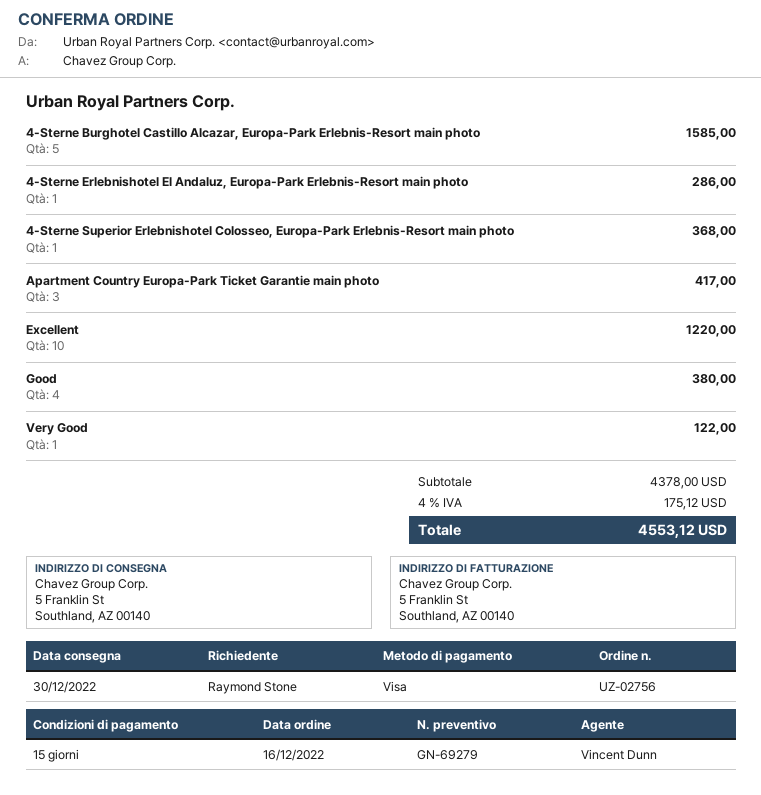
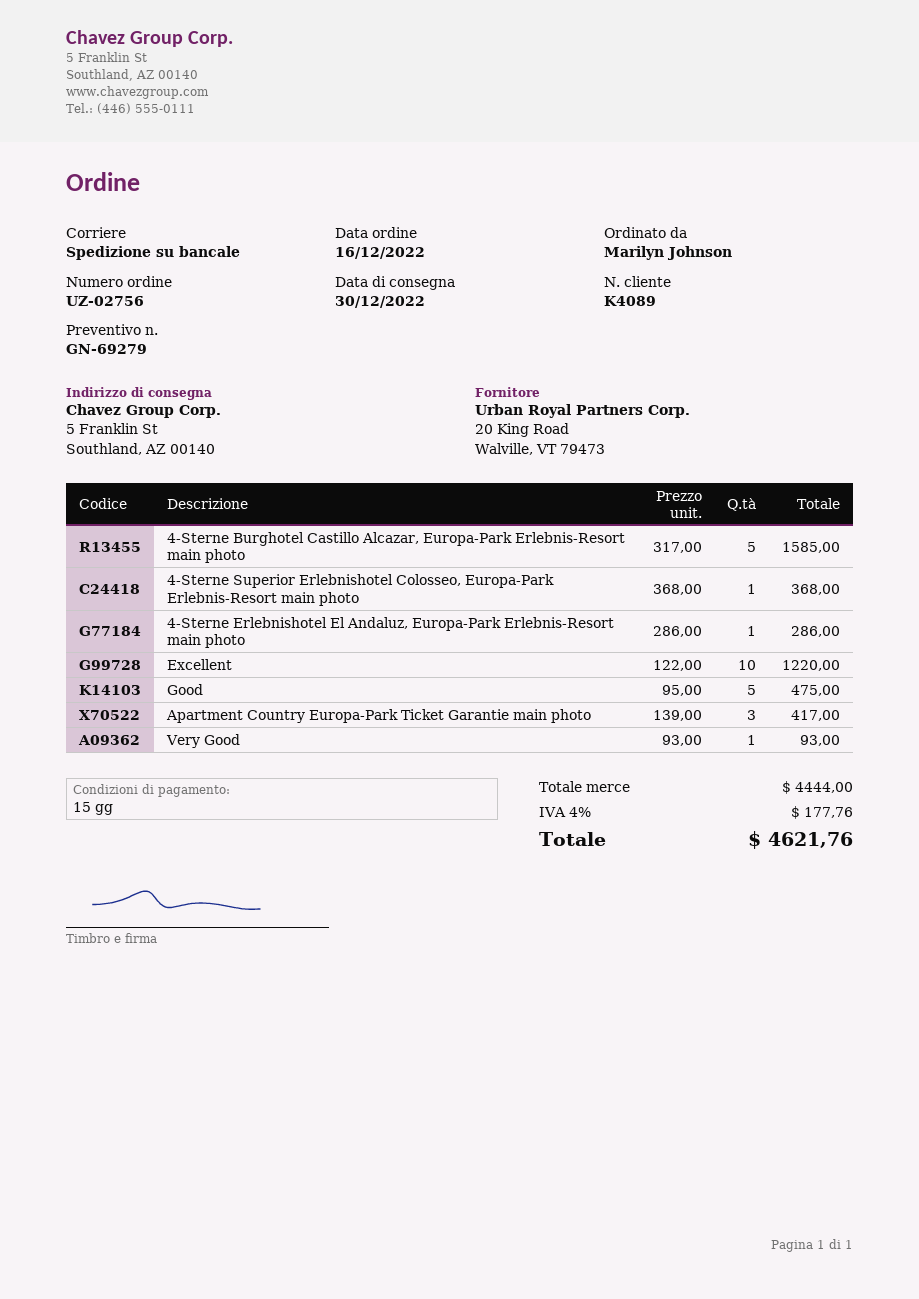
ordered by: Raymond Stone -> Marilyn Johnson
Good: 4 for 380.00 -> 5 for 475.00
Very Good: 1 for 122.00 -> 1 for 93.00
subtotal: 4378.00 -> 4444.00
tax: 4% = 175.12 -> 4% = 177.76
total: 4553.12 -> 4621.76

